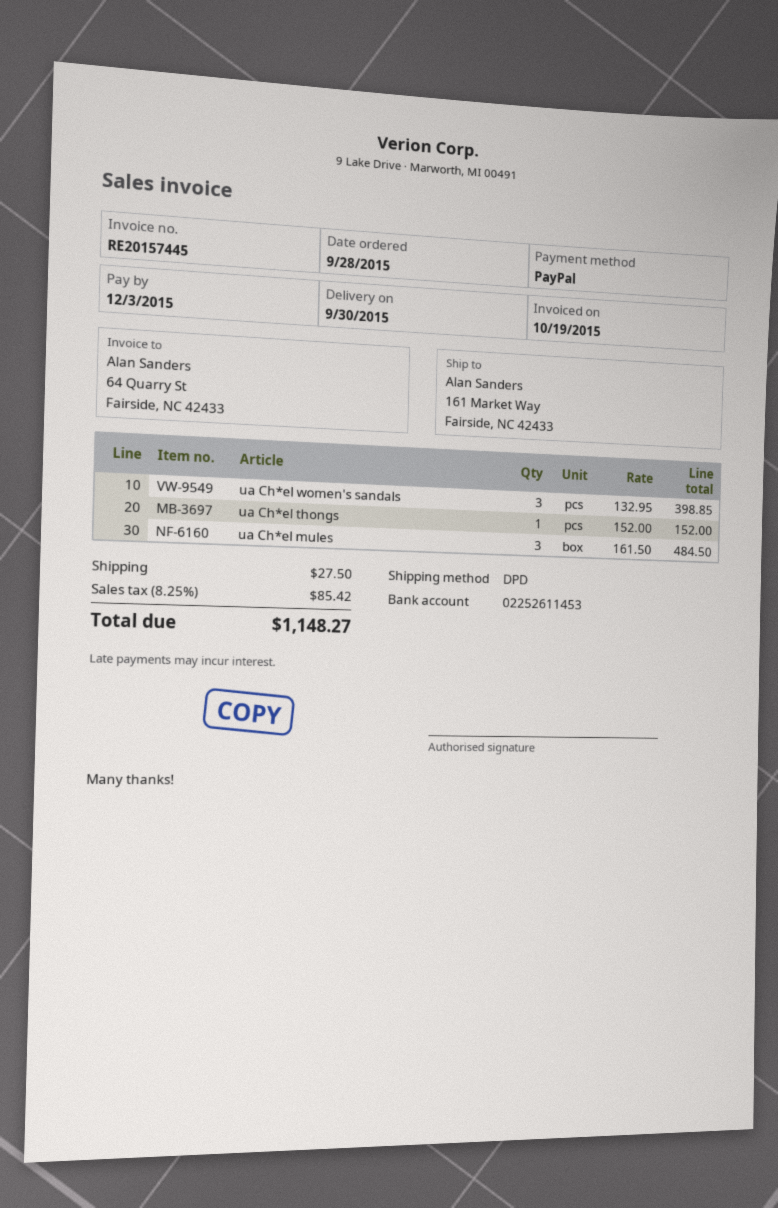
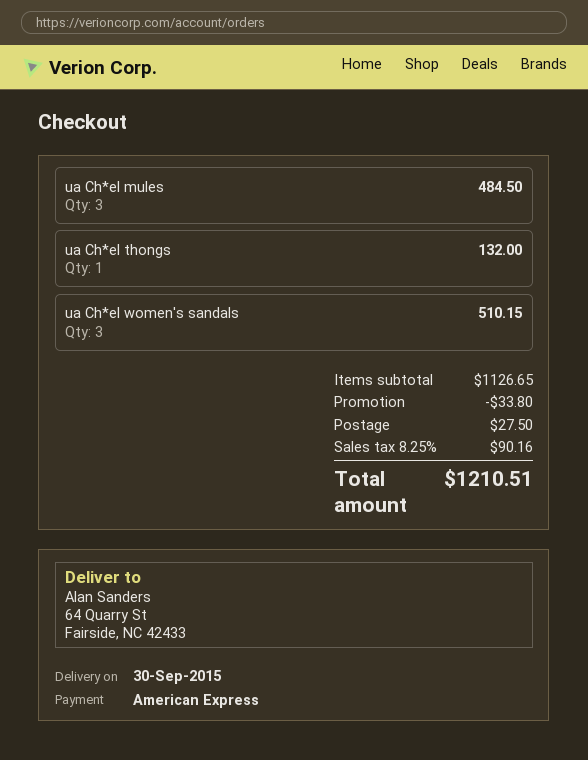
payment method: PayPal -> American Express
ship to: 161 Market Way, Fairside, NC 42433 -> 64 Quarry St, Fairside, NC 42433
ua Ch*el women's sandals: 3 for 398.85 -> 3 for 510.15
ua Ch*el thongs: 1 for 152.00 -> 1 for 132.00
discount: none -> 33.80
tax: 8.25% = 85.42 -> 8.25% = 90.16
total: 1148.27 -> 1210.51

